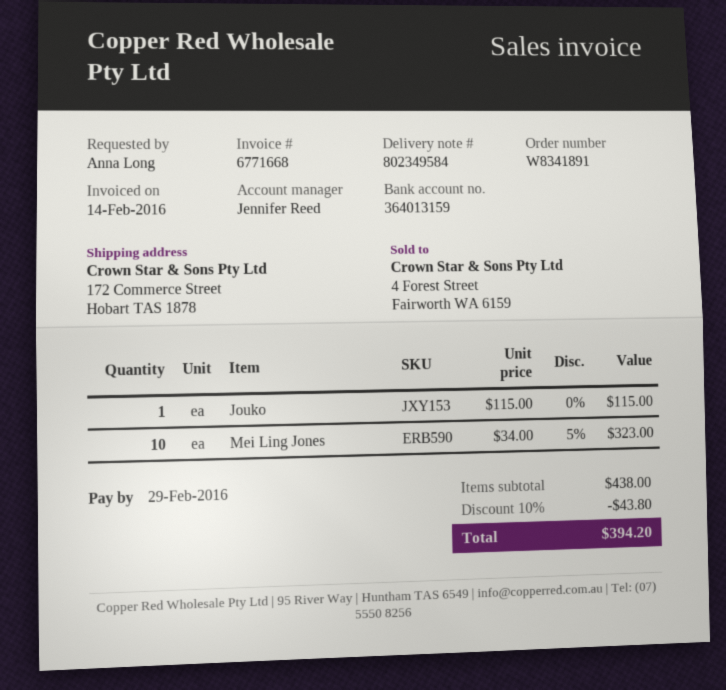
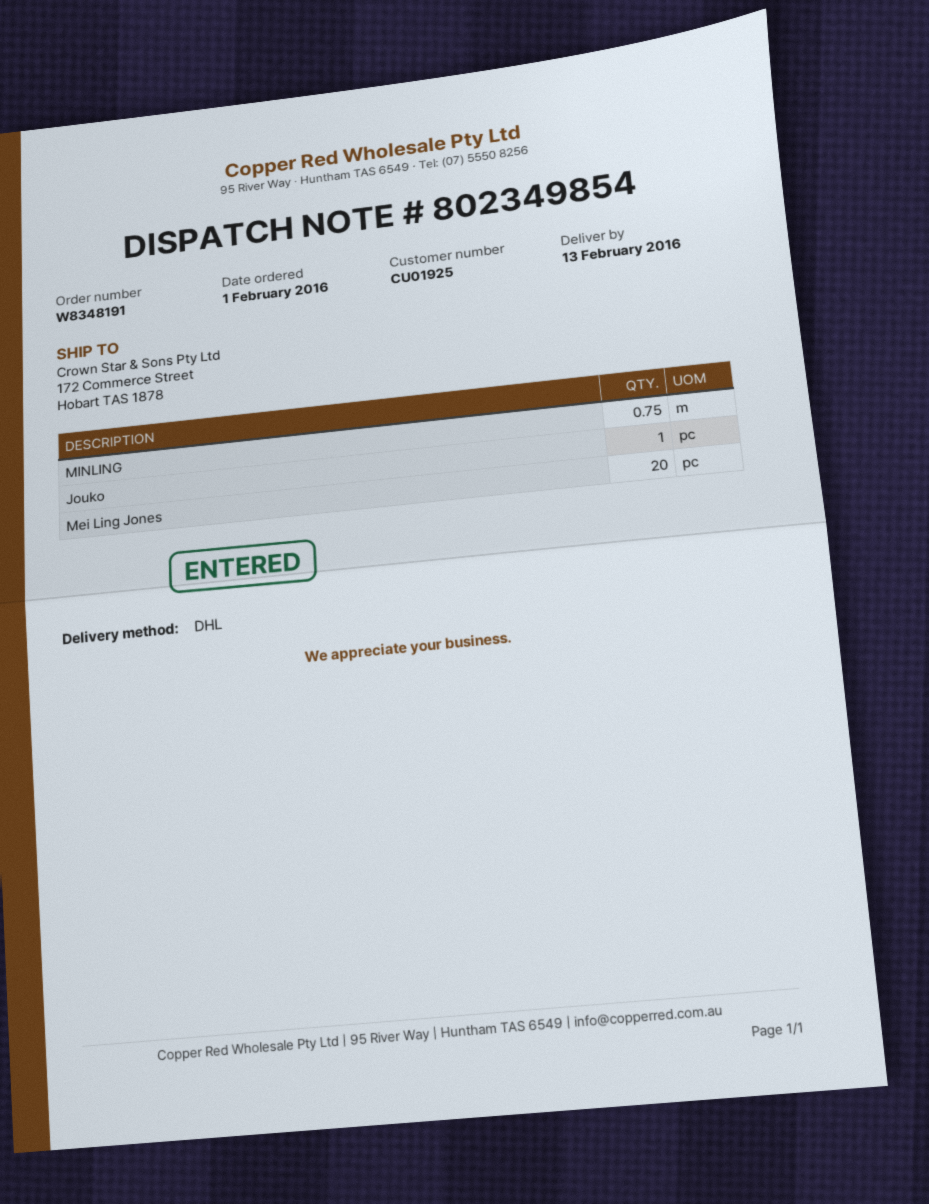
order number: W8341891 -> W8348191
delivery note number: 802349584 -> 802349854
Mei Ling Jones: 10 -> 20
MINLING: none -> 0.75

